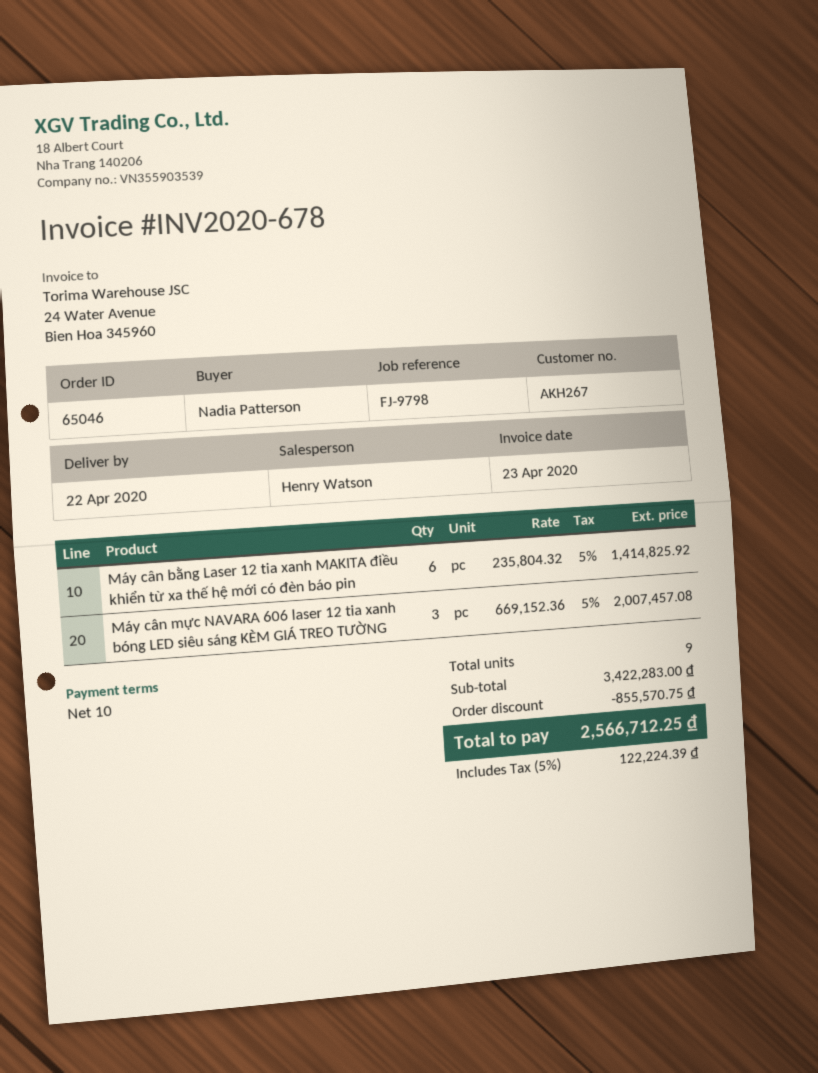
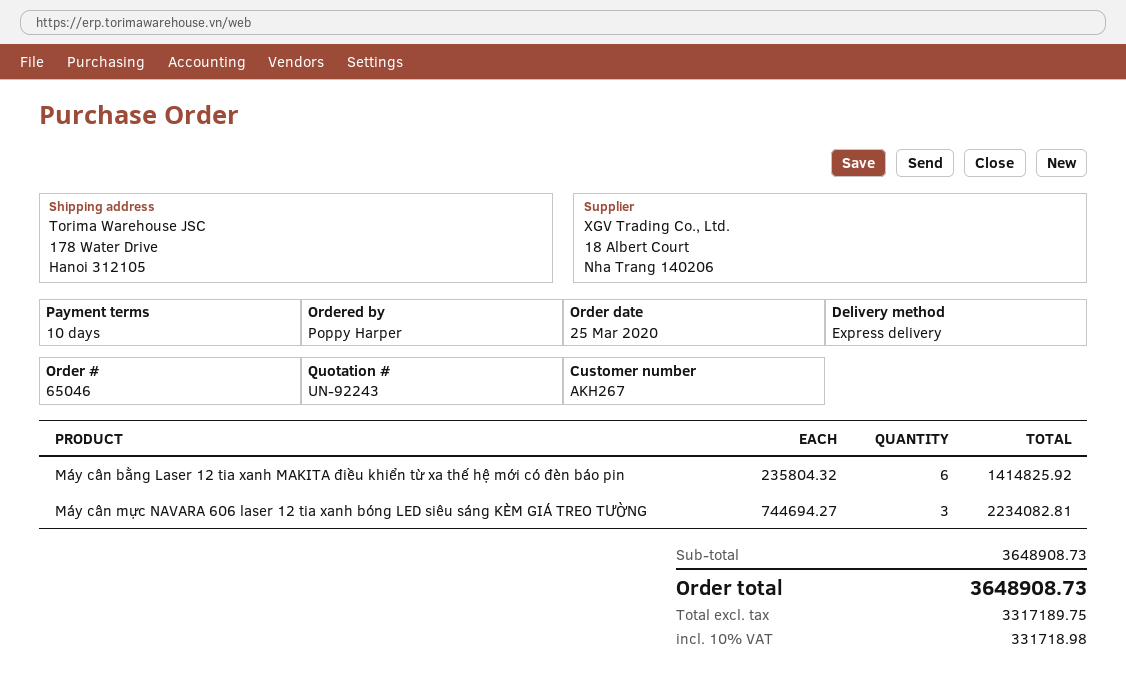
ordered by: Nadia Patterson -> Poppy Harper
Máy cân mực NAVARA 606 laser 12 tia xanh bóng LED siêu sáng KÈM GIÁ TREO TƯỜNG: 3 x 669152.36 = 2007457.08 -> 3 x 744694.27 = 2234082.81
subtotal: 3422283.00 -> 3648908.73
discount: 855570.75 -> none
tax: 5% = 122224.39 -> 10% = 331718.98
total: 2566712.25 -> 3648908.73

